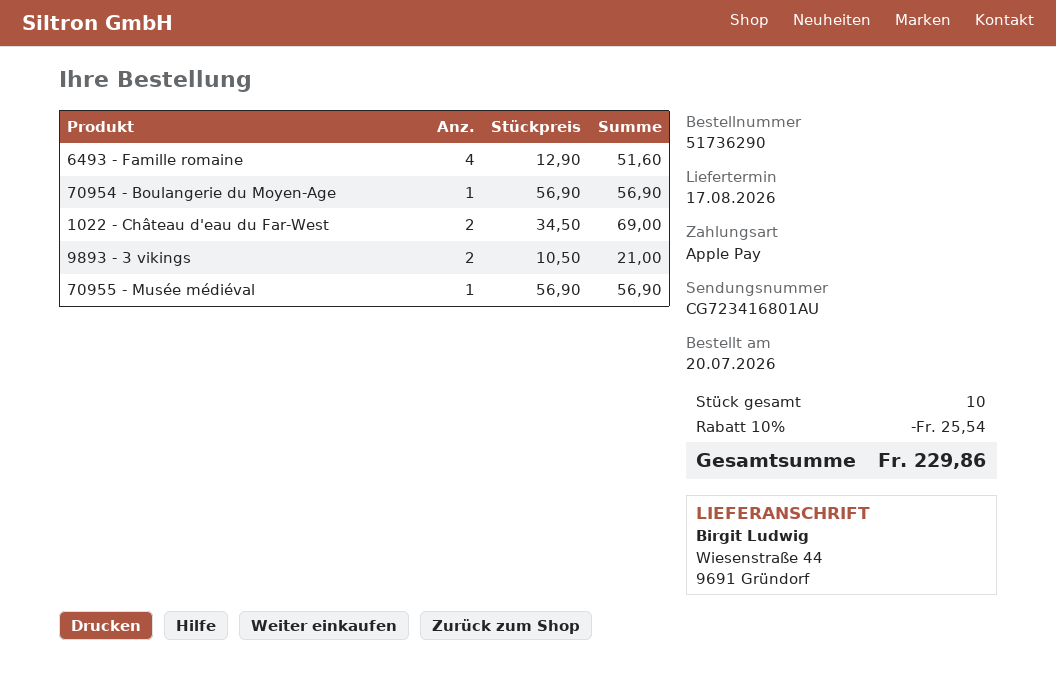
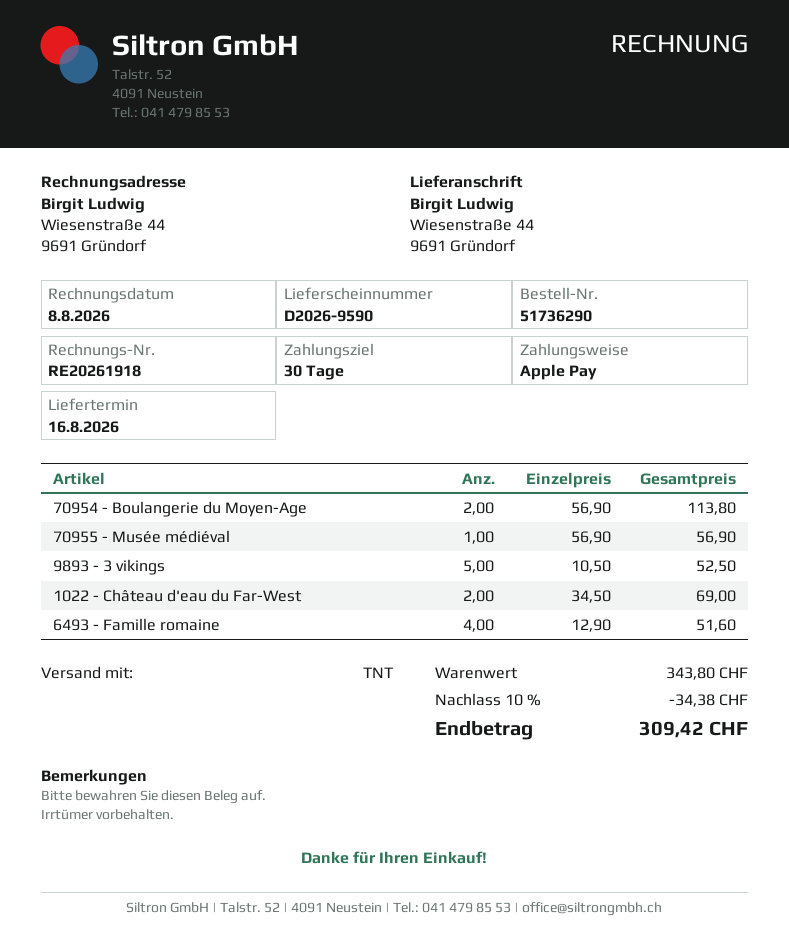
delivery date: 2026-08-17 -> 2026-08-16
70954 - Boulangerie du Moyen-Age: 1 x 56.90 = 56.90 -> 2 x 56.90 = 113.80
9893 - 3 vikings: 2 x 10.50 = 21.00 -> 5 x 10.50 = 52.50
discount: 10% = 25.54 -> 10% = 34.38
total: 229.86 -> 309.42

